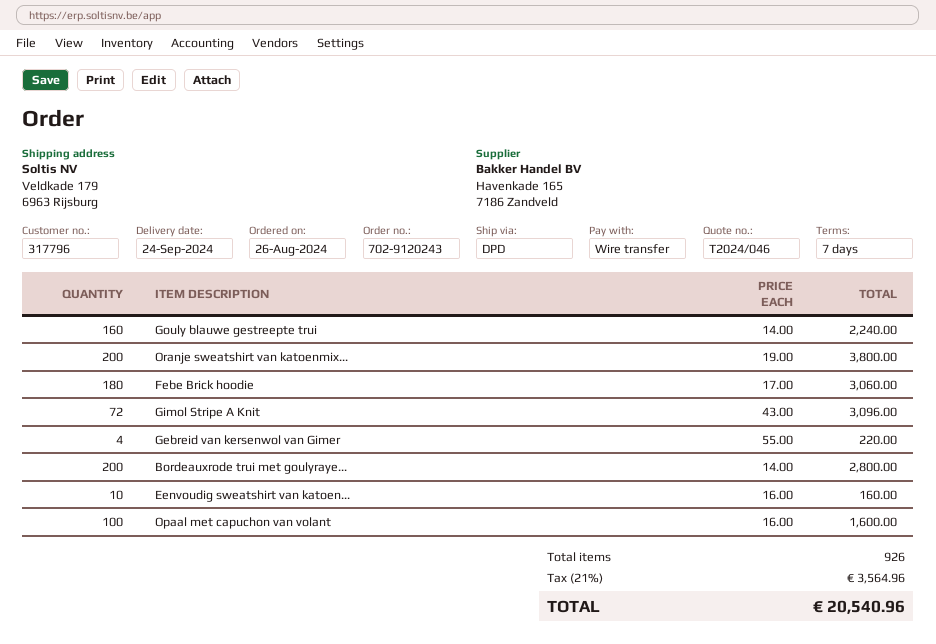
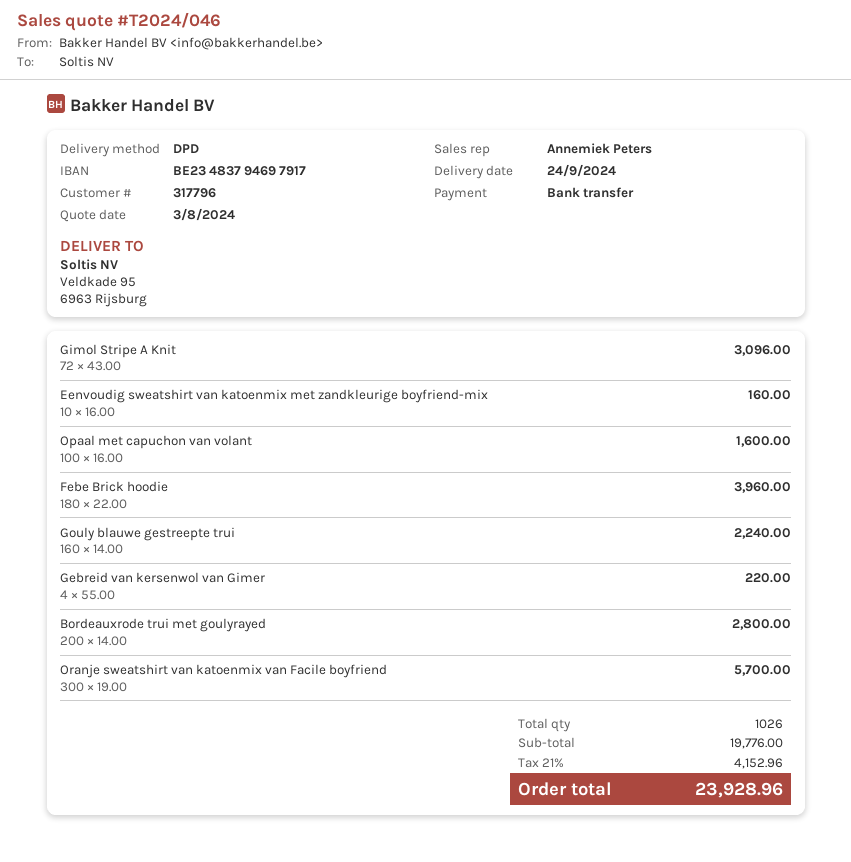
ship to: Veldkade 179, 6963 Rijsburg -> Veldkade 95, 6963 Rijsburg
Oranje sweatshirt van katoenmix...: 200 x 19.00 = 3800.00 -> 300 x 19.00 = 5700.00
Febe Brick hoodie: 180 x 17.00 = 3060.00 -> 180 x 22.00 = 3960.00
total quantity: 926 -> 1026
tax: 21% = 3564.96 -> 21% = 4152.96
total: 20540.96 -> 23928.96

